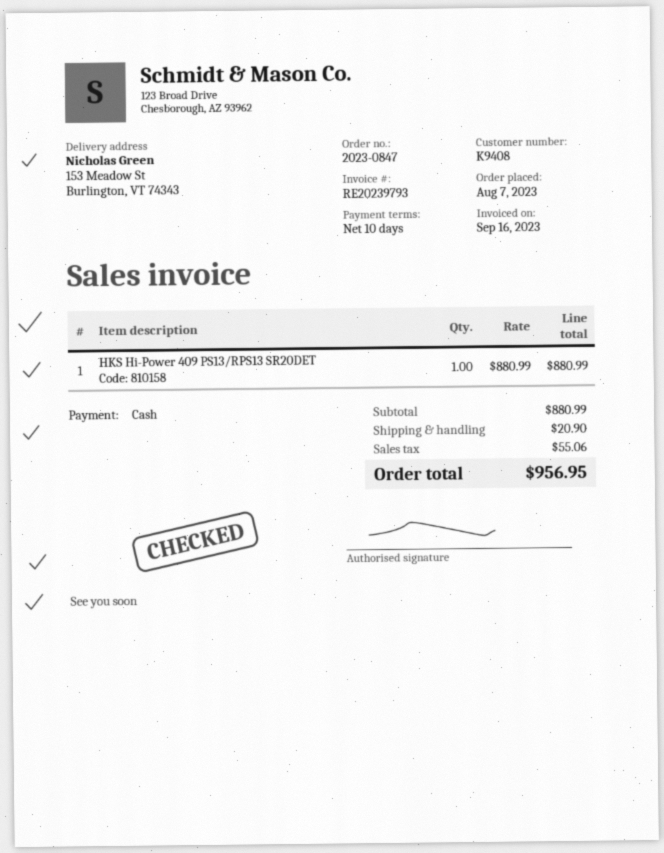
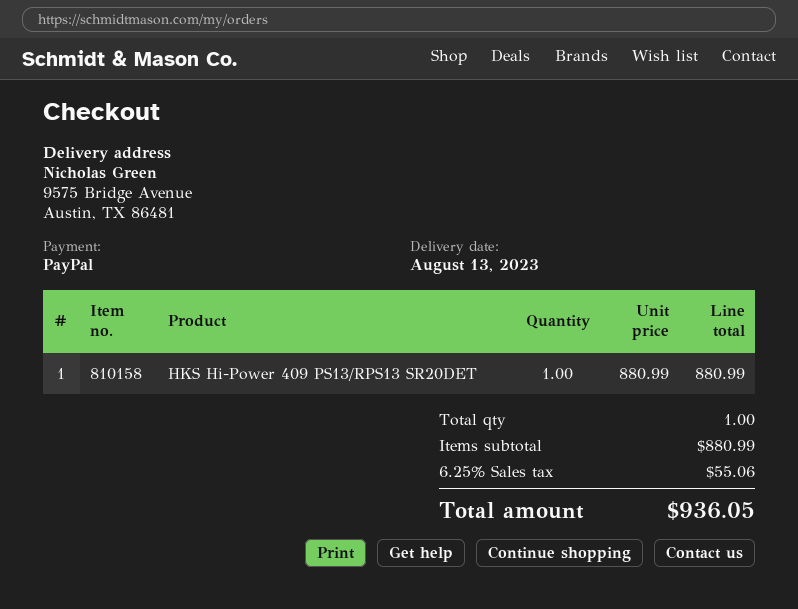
payment method: cash -> PayPal
ship to: 153 Meadow St, Burlington, VT 74343 -> 9575 Bridge Avenue, Austin, TX 86481
shipping: 20.90 -> none
total: 956.95 -> 936.05

